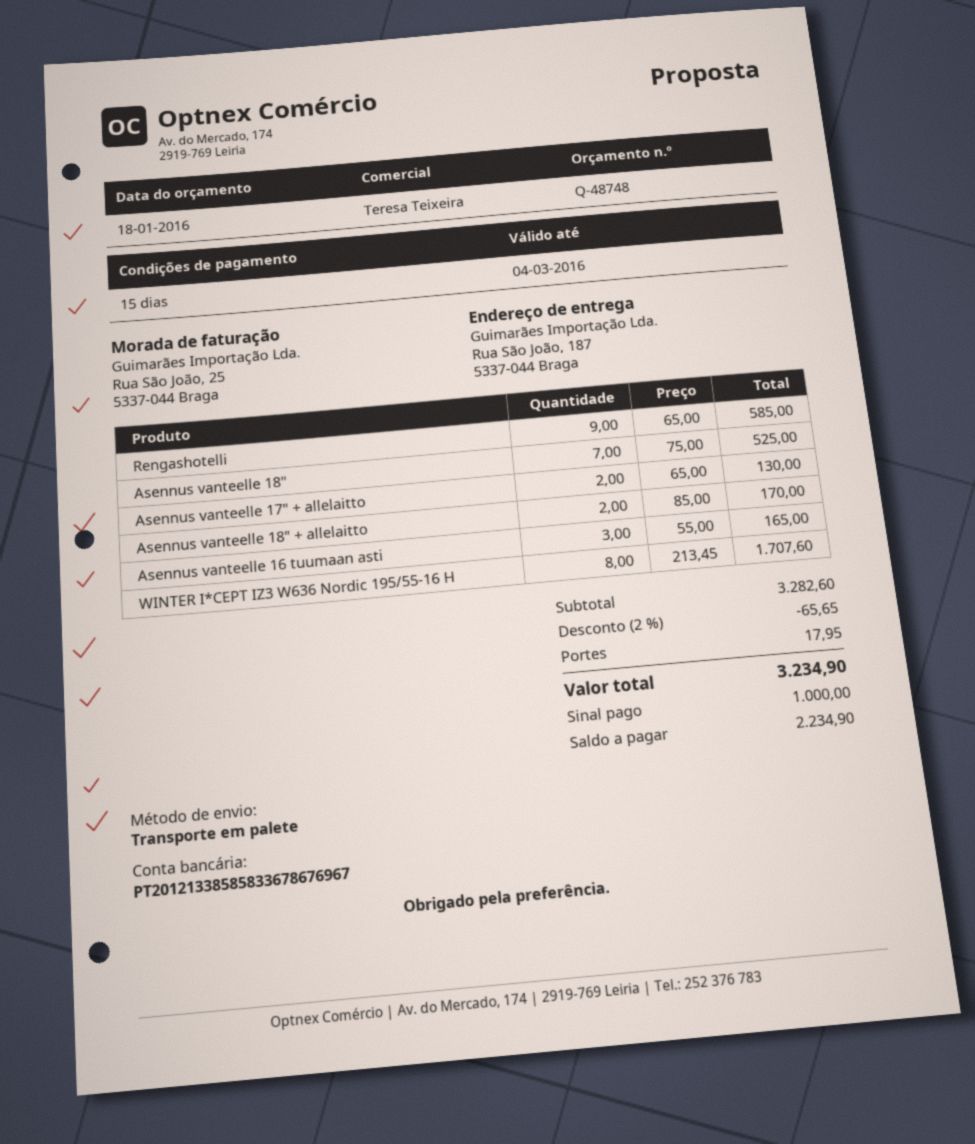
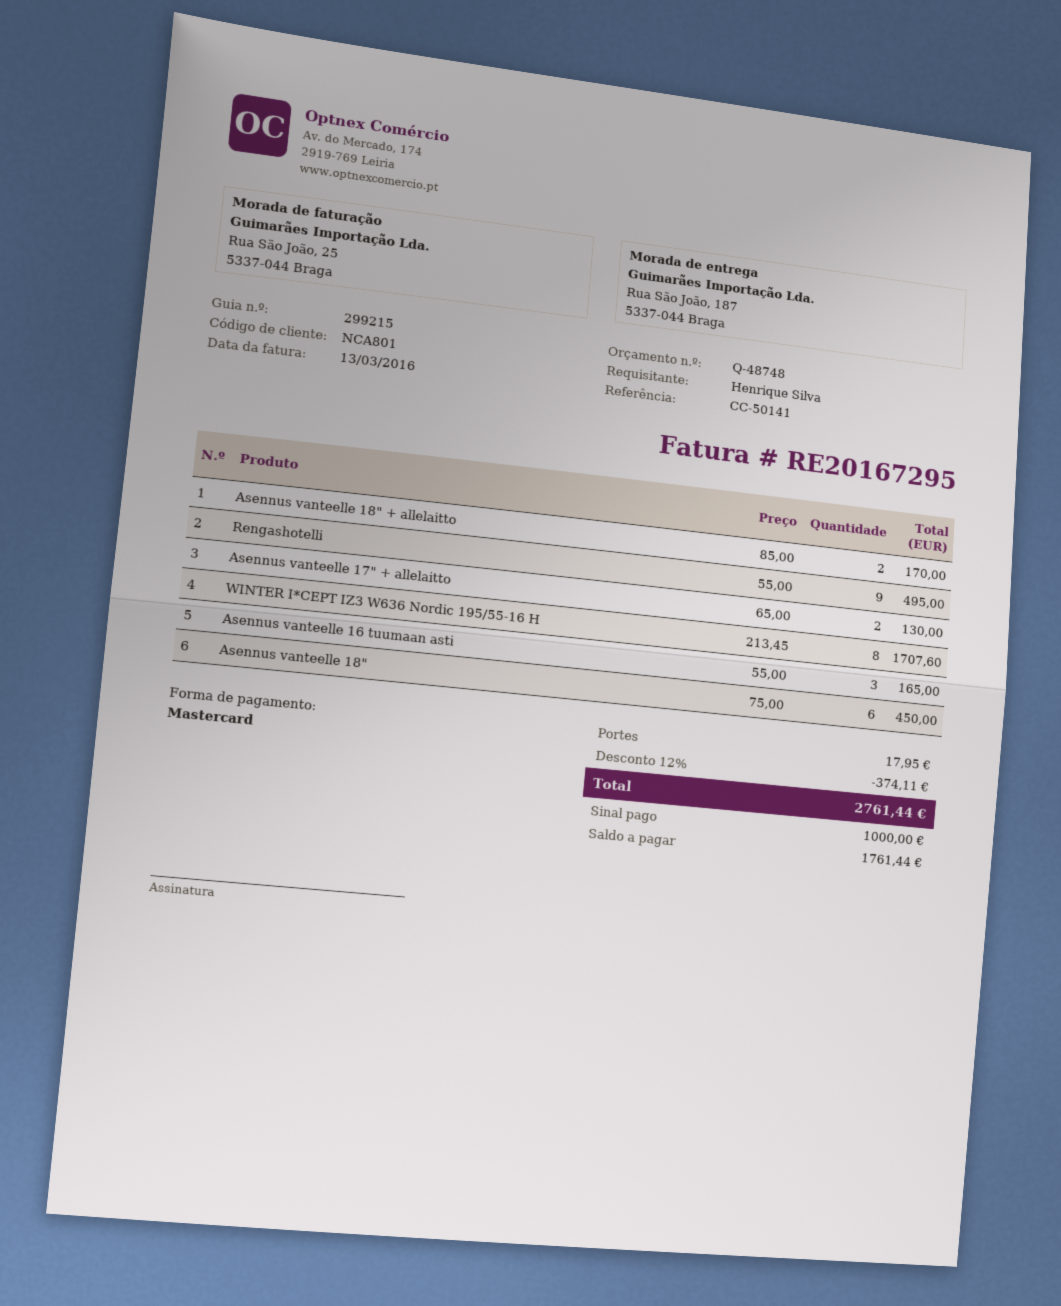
Rengashotelli: 9 x 65.00 = 585.00 -> 9 x 55.00 = 495.00
Asennus vanteelle 18": 7 x 75.00 = 525.00 -> 6 x 75.00 = 450.00
discount: 2% = 65.65 -> 12% = 374.11
total: 3234.90 -> 2761.44
balance: 2234.90 -> 1761.44

